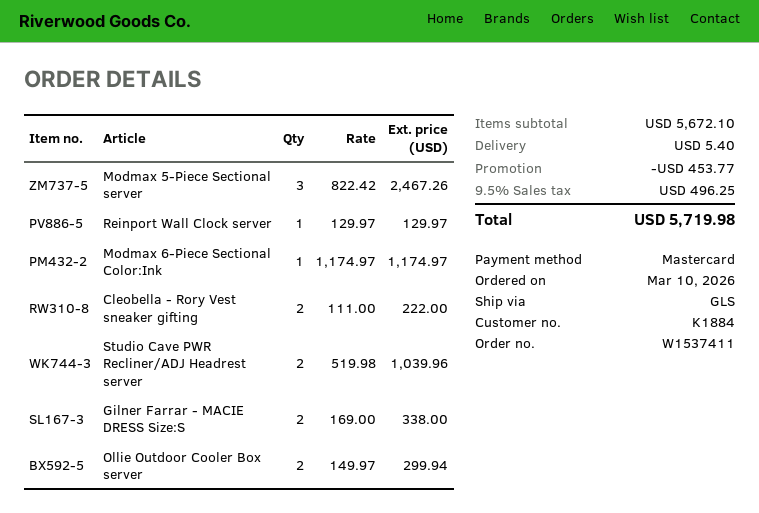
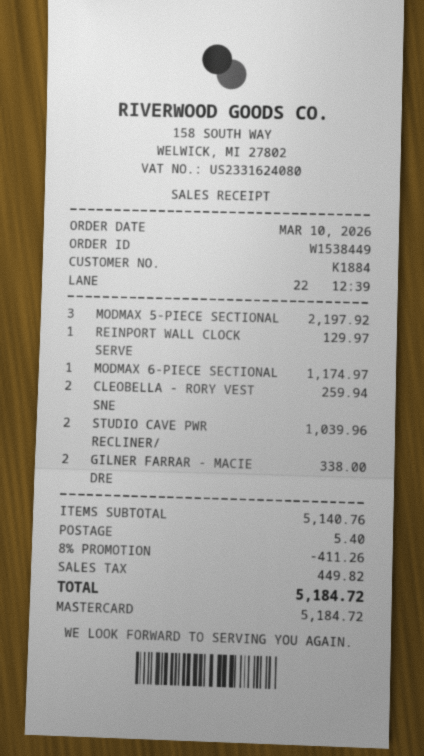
order number: W1537411 -> W1538449
Modmax 5-Piece Sectional server: 3 for 2467.26 -> 3 for 2197.92
Cleobella - Rory Vest sneaker gifting: 2 for 222.00 -> 2 for 259.94
Ollie Outdoor Cooler Box server: 2 for 299.94 -> none
subtotal: 5672.10 -> 5140.76
discount: 453.77 -> 411.26
tax: 496.25 -> 449.82
total: 5719.98 -> 5184.72

